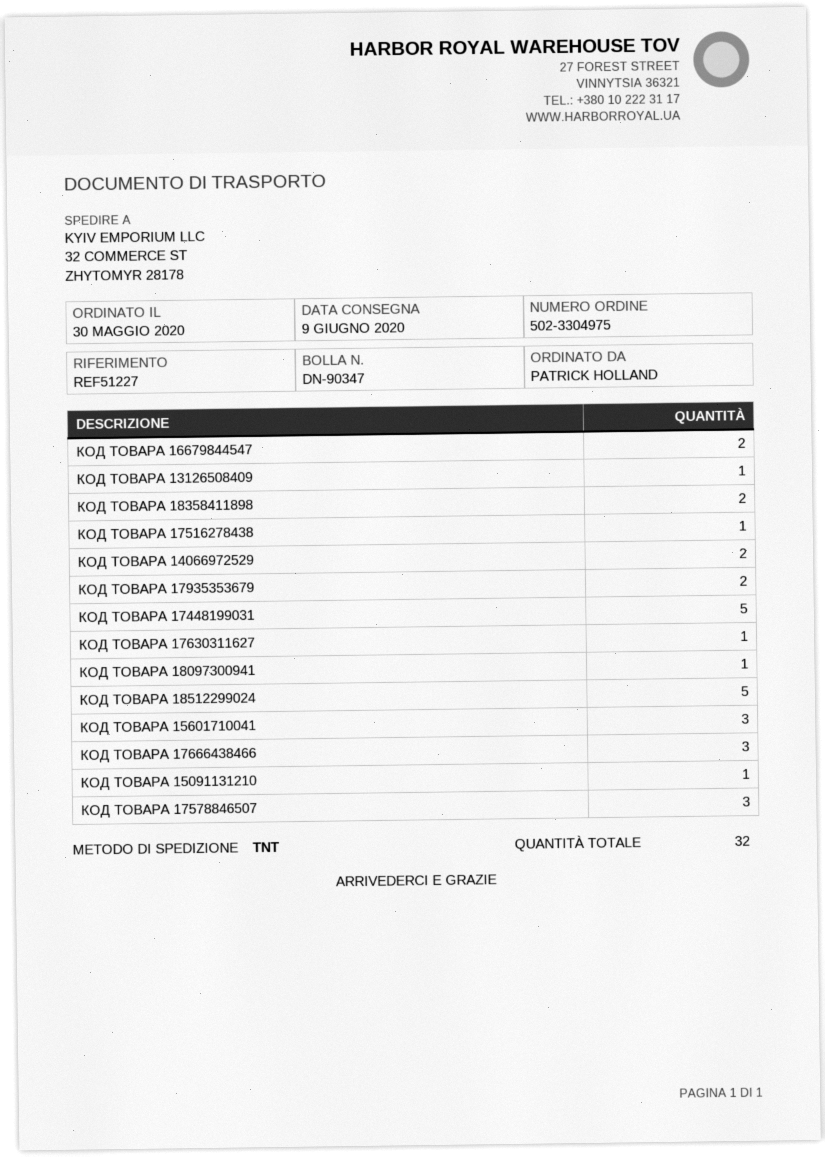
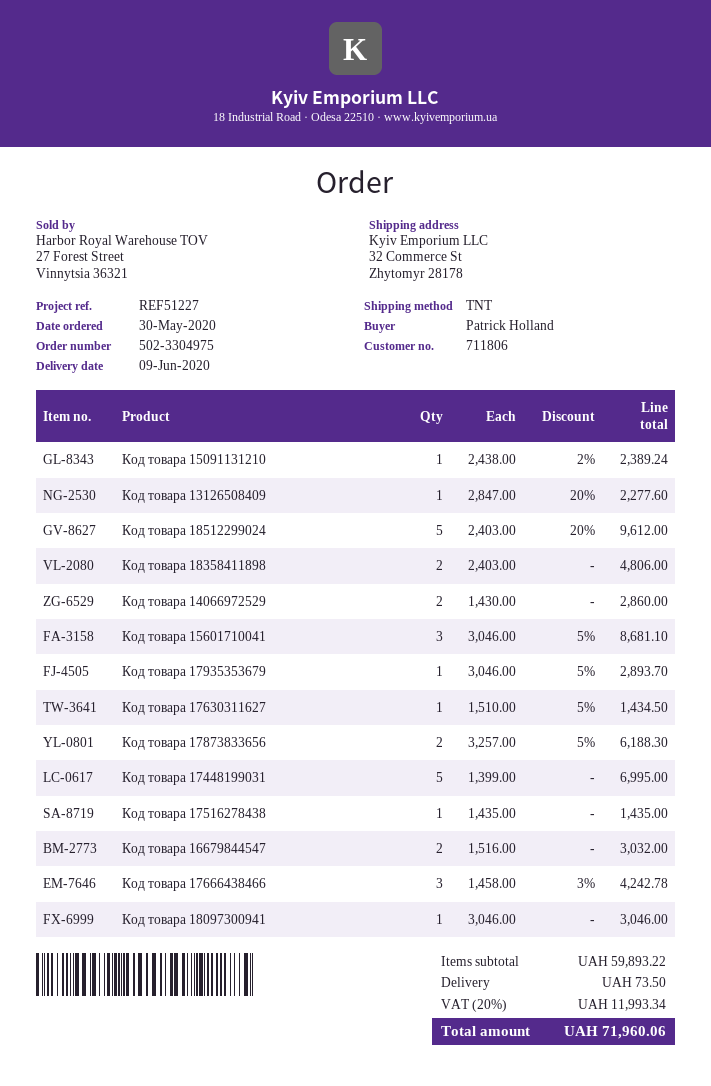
КОД ТОВАРА 17935353679: 2 -> 1
КОД ТОВАРА 17578846507: 3 -> none
Код товара 17873833656: none -> 2

